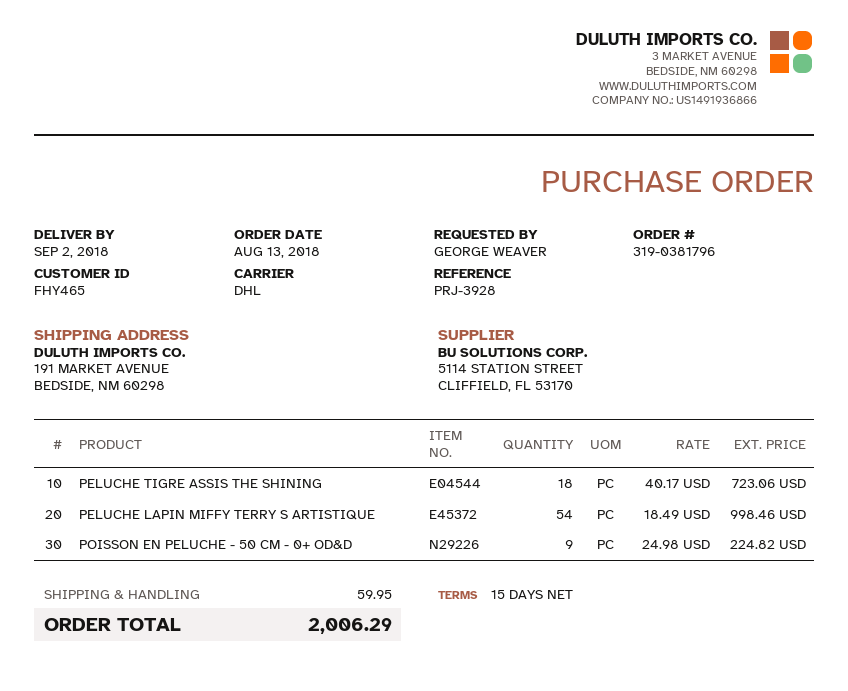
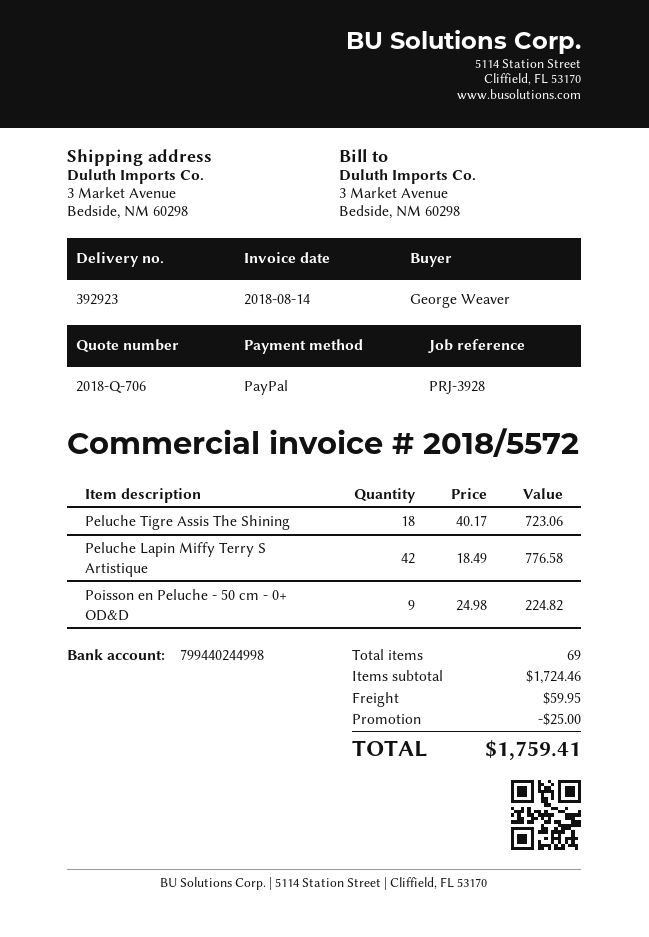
ship to: 191 MARKET AVENUE, BEDSIDE, NM 60298 -> 3 Market Avenue, Bedside, NM 60298
PELUCHE LAPIN MIFFY TERRY S ARTISTIQUE: 54 x 18.49 = 998.46 -> 42 x 18.49 = 776.58
discount: none -> 25.00
total: 2006.29 -> 1759.41

